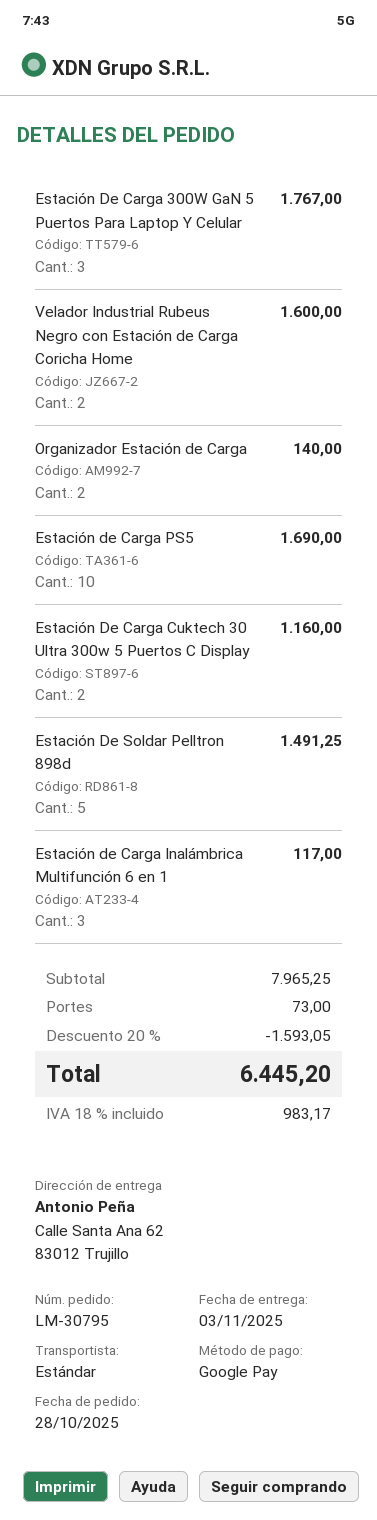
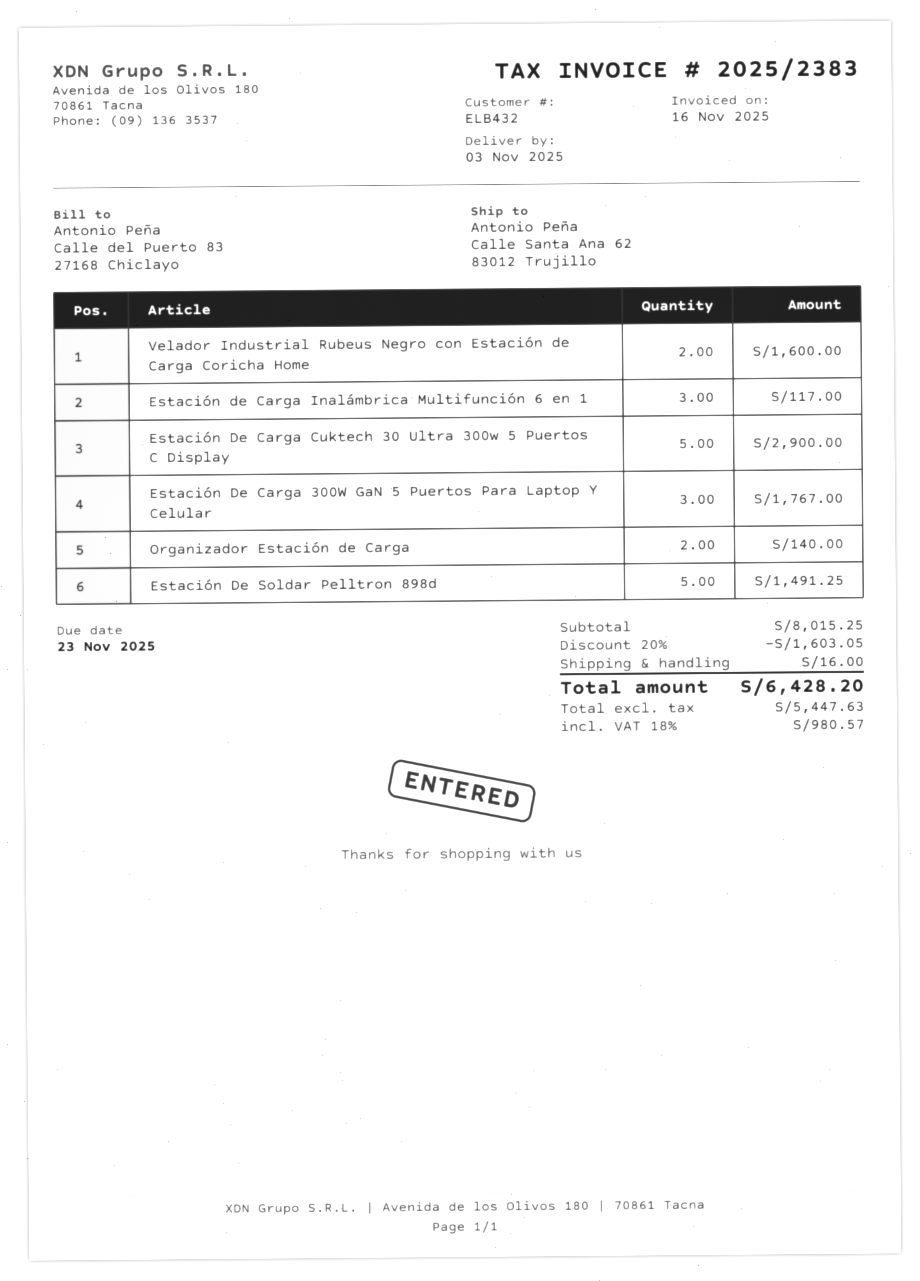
Estación de Carga PS5: 10 for 1690.00 -> none
Estación De Carga Cuktech 30 Ultra 300w 5 Puertos C Display: 2 for 1160.00 -> 5 for 2900.00
subtotal: 7965.25 -> 8015.25
discount: 20% = 1593.05 -> 20% = 1603.05
shipping: 73.00 -> 16.00
tax: 18% = 983.17 -> 18% = 980.57
total: 6445.20 -> 6428.20

